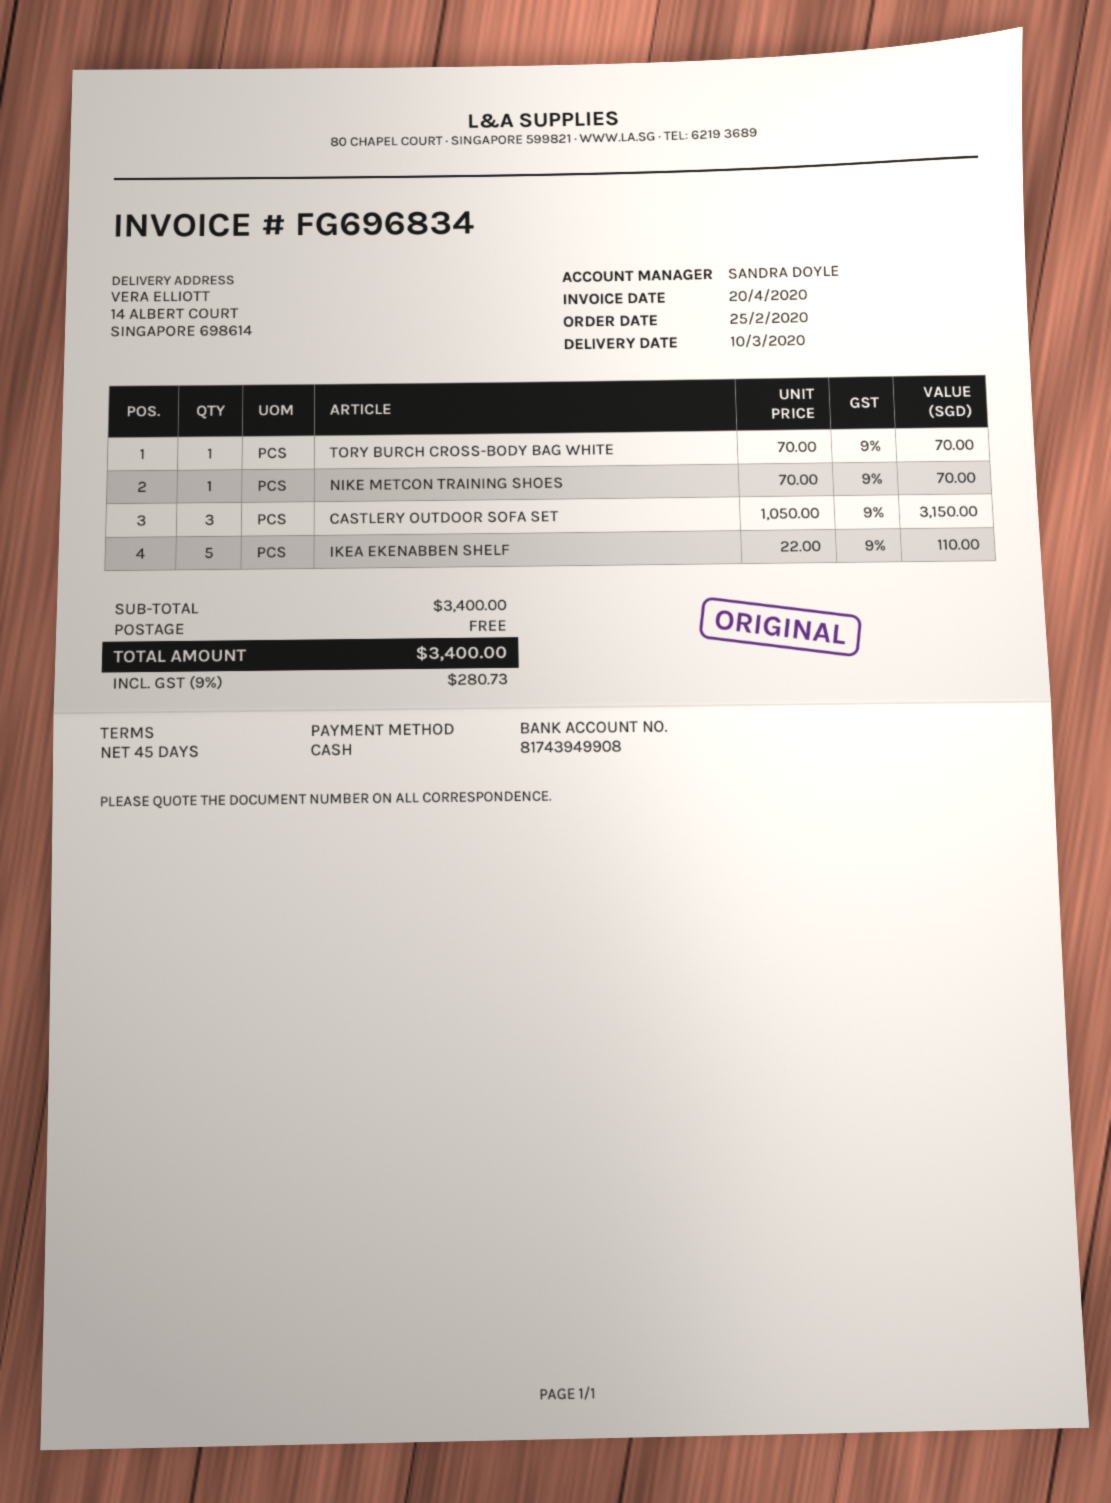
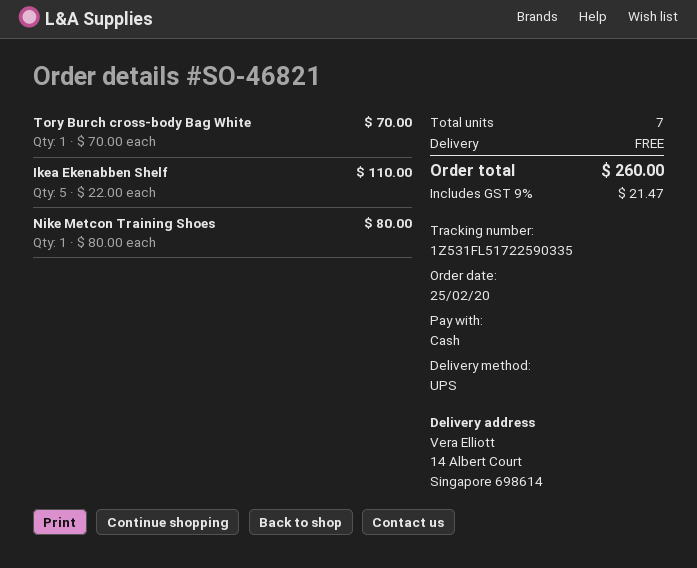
NIKE METCON TRAINING SHOES: 1 x 70.00 = 70.00 -> 1 x 80.00 = 80.00
CASTLERY OUTDOOR SOFA SET: 3 x 1050.00 = 3150.00 -> none
tax: 9% = 280.73 -> 9% = 21.47
total: 3400.00 -> 260.00

